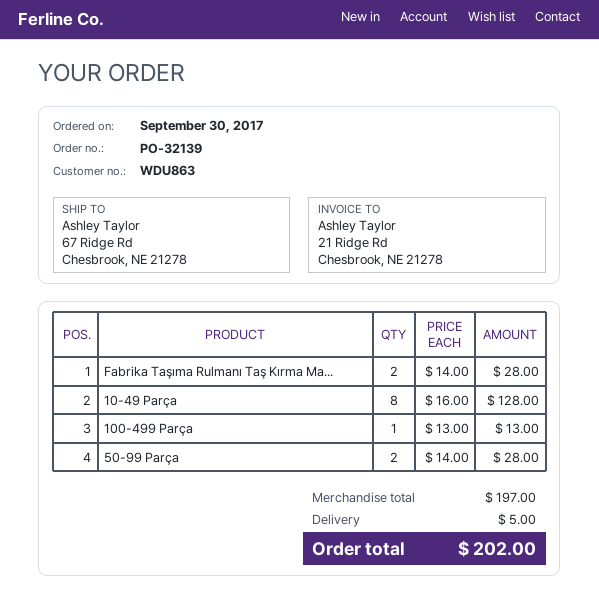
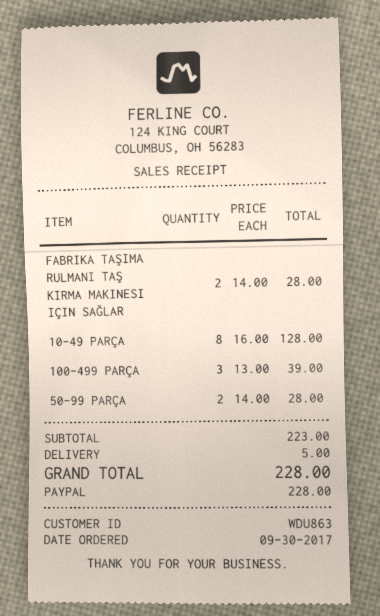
100-499 Parça: 1 x 13.00 = 13.00 -> 3 x 13.00 = 39.00
subtotal: 197.00 -> 223.00
total: 202.00 -> 228.00

